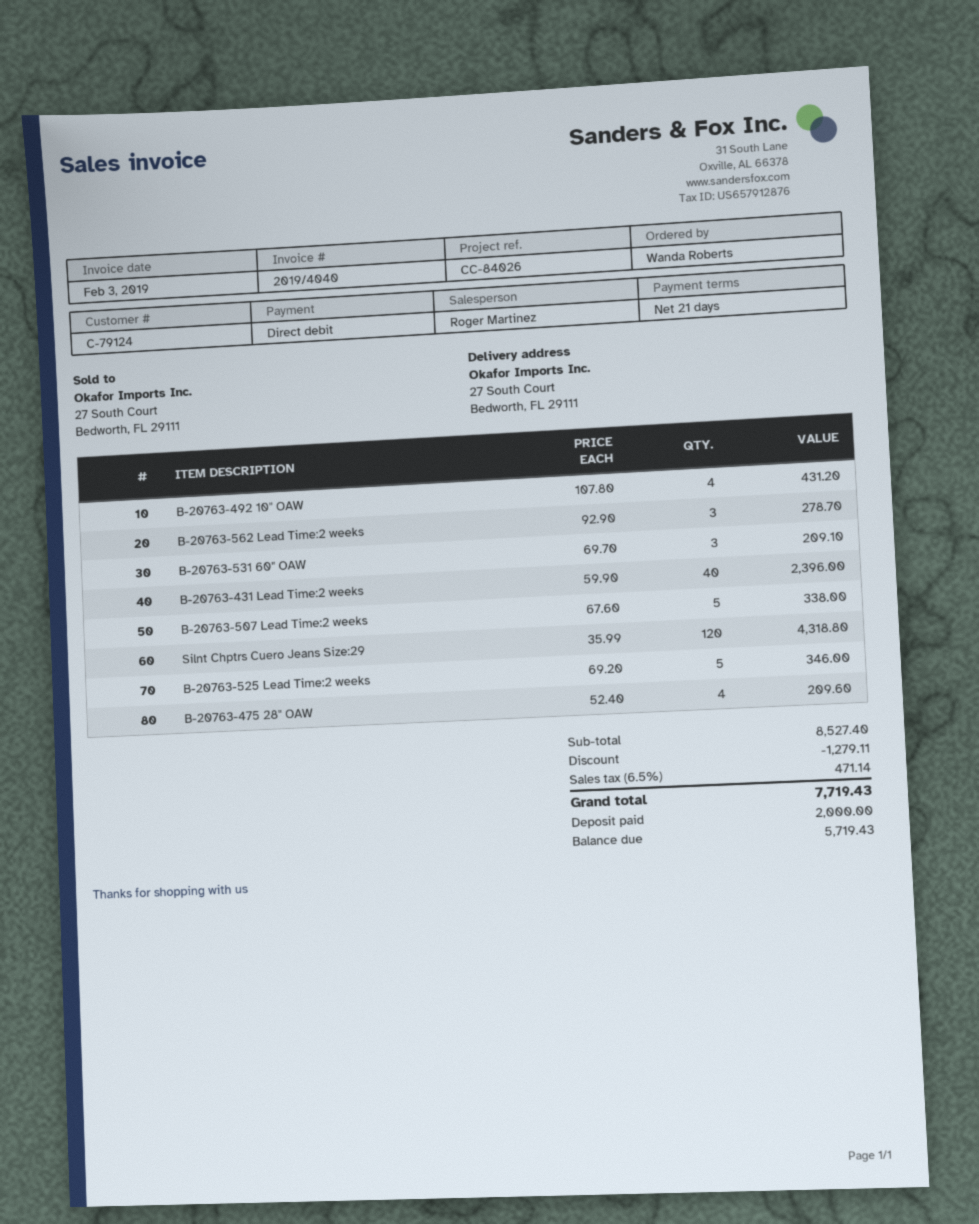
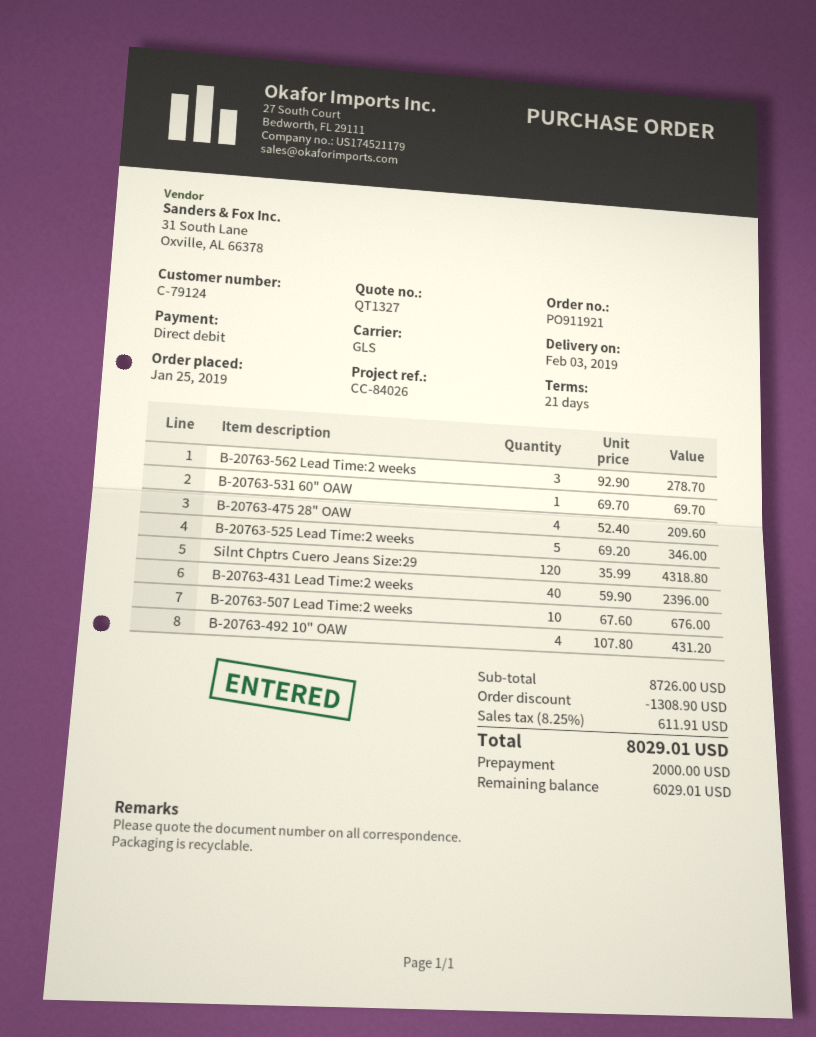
B-20763-531 60" OAW: 3 x 69.70 = 209.10 -> 1 x 69.70 = 69.70
B-20763-507 Lead Time:2 weeks: 5 x 67.60 = 338.00 -> 10 x 67.60 = 676.00
subtotal: 8527.40 -> 8726.00
discount: 1279.11 -> 1308.90
tax: 6.5% = 471.14 -> 8.25% = 611.91
total: 7719.43 -> 8029.01
balance: 5719.43 -> 6029.01

